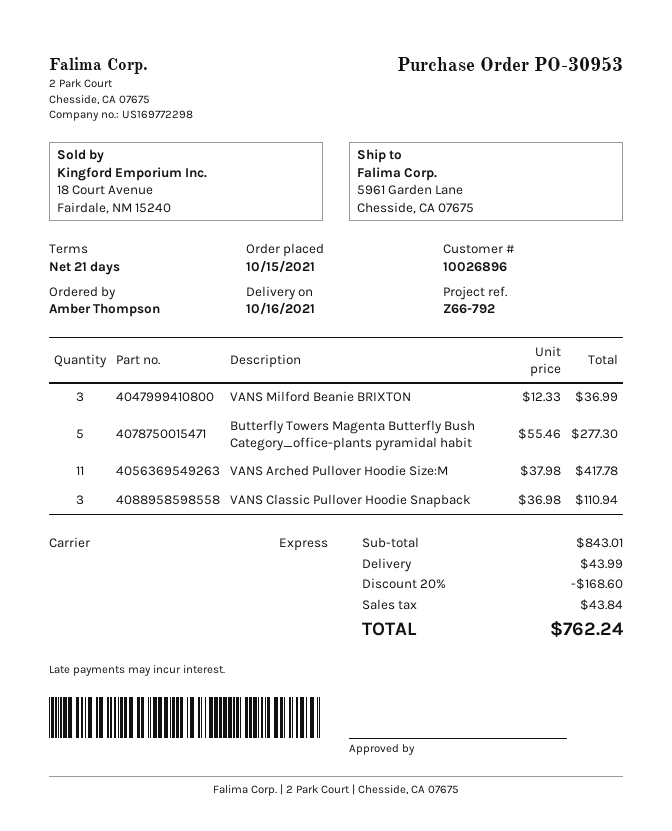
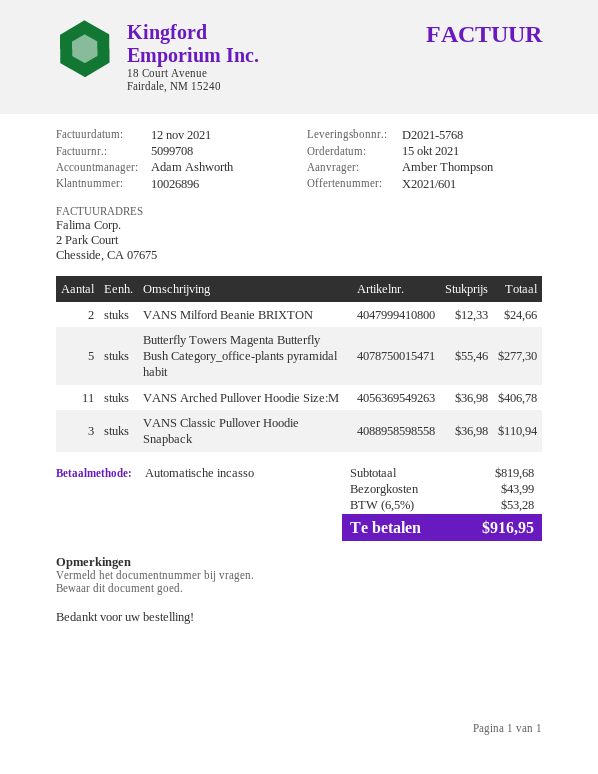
VANS Milford Beanie BRIXTON: 3 x 12.33 = 36.99 -> 2 x 12.33 = 24.66
VANS Arched Pullover Hoodie Size:M: 11 x 37.98 = 417.78 -> 11 x 36.98 = 406.78
subtotal: 843.01 -> 819.68
discount: 20% = 168.60 -> none
tax: 43.84 -> 53.28
total: 762.24 -> 916.95

